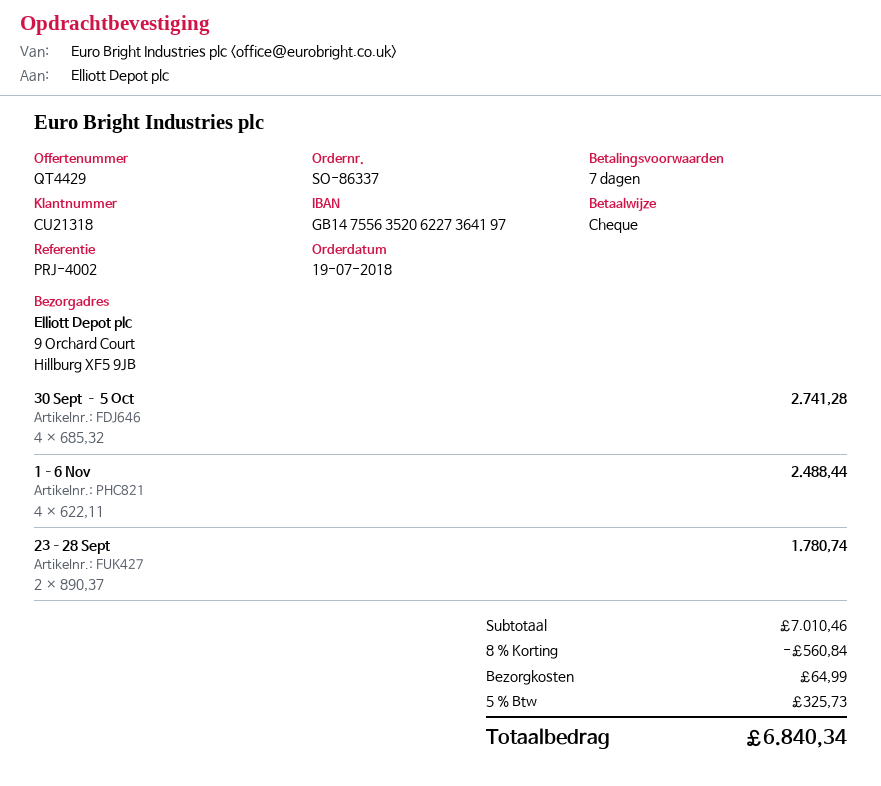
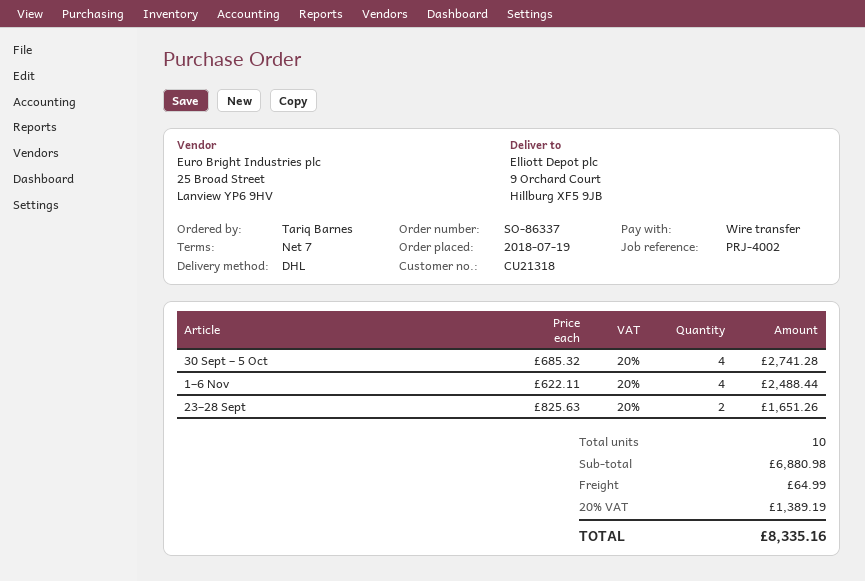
payment method: cheque -> bank transfer
23–28 Sept: 2 x 890.37 = 1780.74 -> 2 x 825.63 = 1651.26
subtotal: 7010.46 -> 6880.98
discount: 8% = 560.84 -> none
tax: 5% = 325.73 -> 20% = 1389.19
total: 6840.34 -> 8335.16

